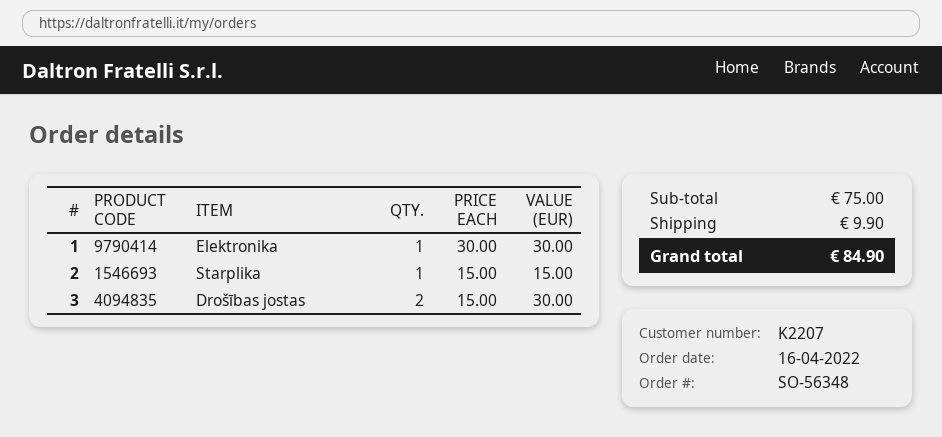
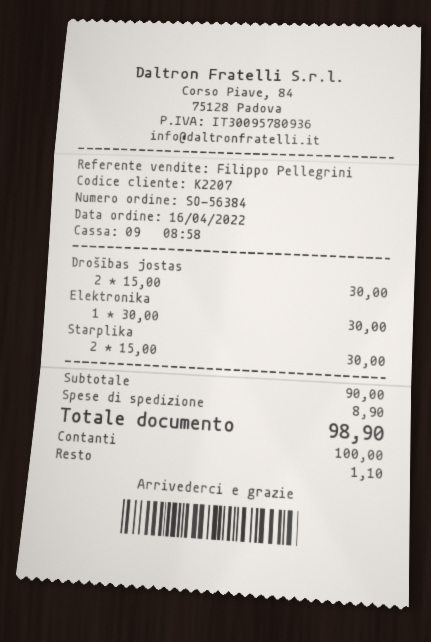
order number: SO-56348 -> SO-56384
Starplika: 1 x 15.00 = 15.00 -> 2 x 15.00 = 30.00
subtotal: 75.00 -> 90.00
shipping: 9.90 -> 8.90
total: 84.90 -> 98.90

